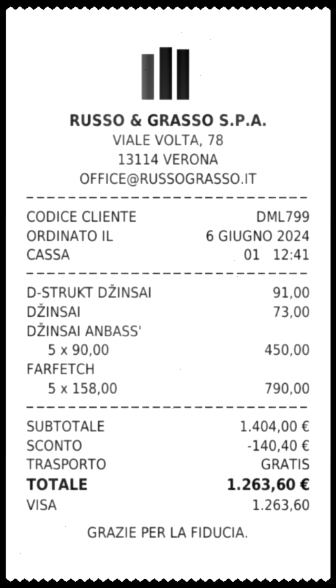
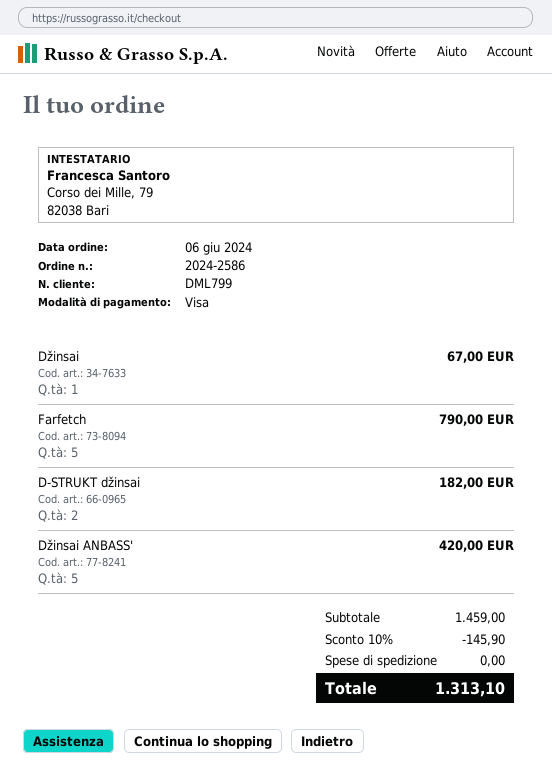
D-STRUKT DŽINSAI: 1 for 91.00 -> 2 for 182.00
DŽINSAI: 1 for 73.00 -> 1 for 67.00
DŽINSAI ANBASS': 5 for 450.00 -> 5 for 420.00
subtotal: 1404.00 -> 1459.00
discount: 140.40 -> 145.90
total: 1263.60 -> 1313.10

